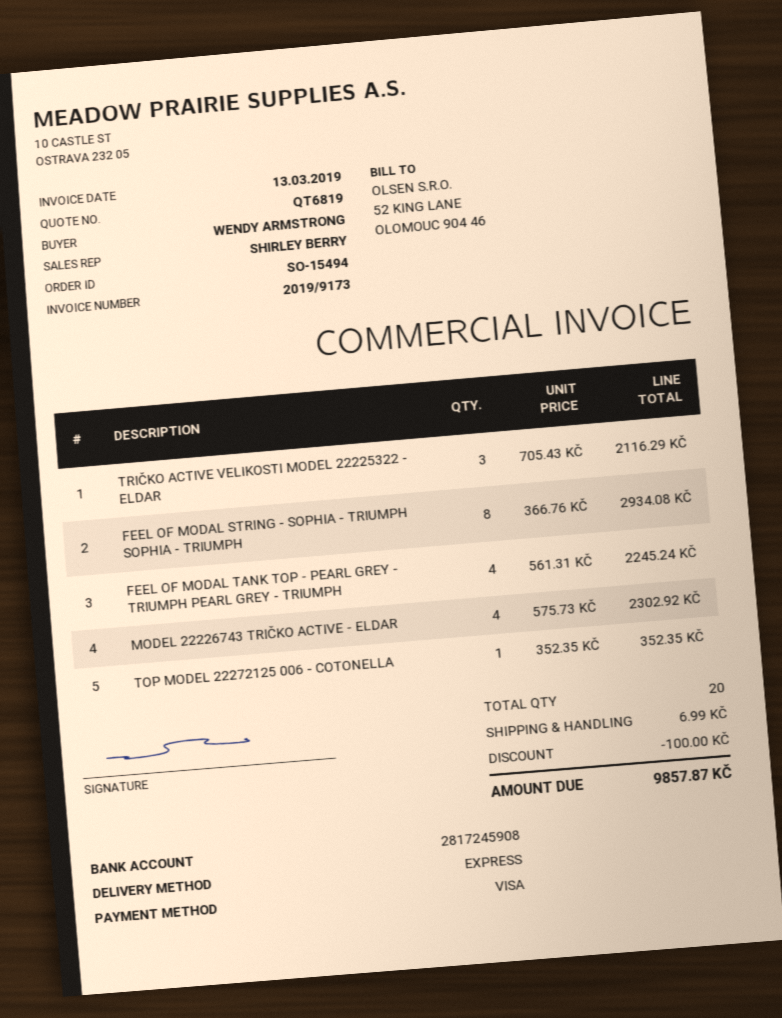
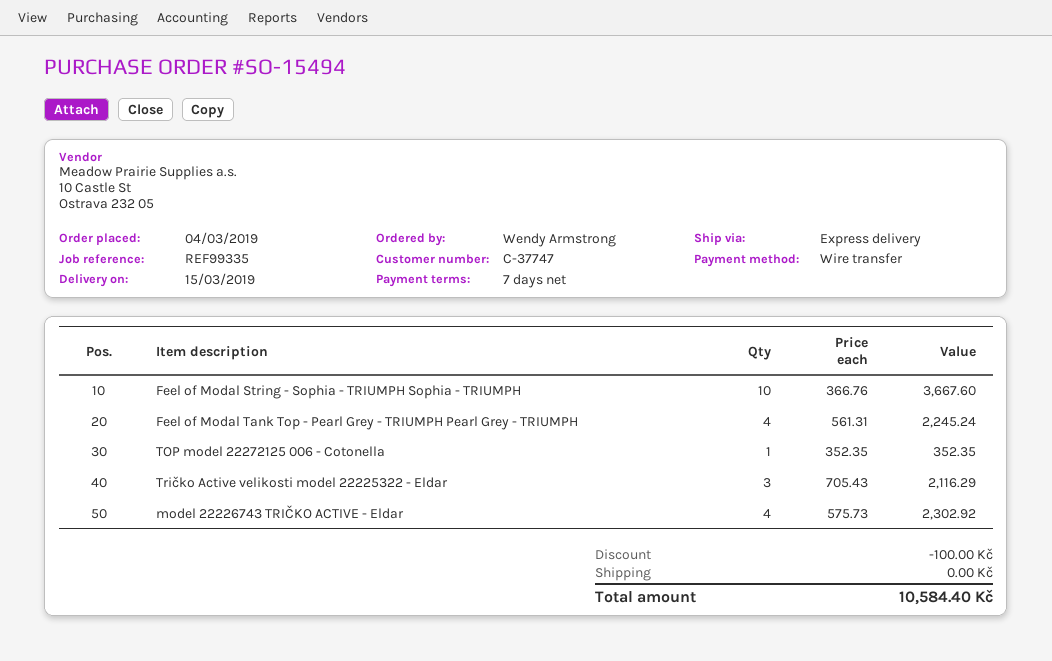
payment method: Visa -> bank transfer
FEEL OF MODAL STRING - SOPHIA - TRIUMPH SOPHIA - TRIUMPH: 8 x 366.76 = 2934.08 -> 10 x 366.76 = 3667.60
shipping: 6.99 -> 0.00
total: 9857.87 -> 10584.40

